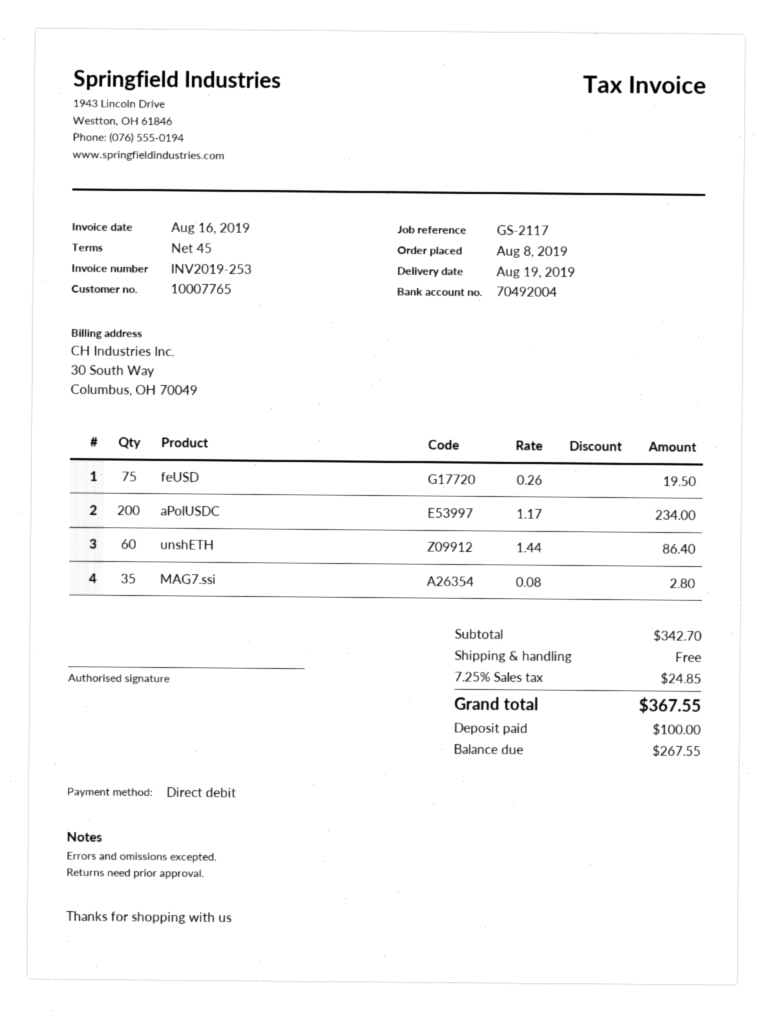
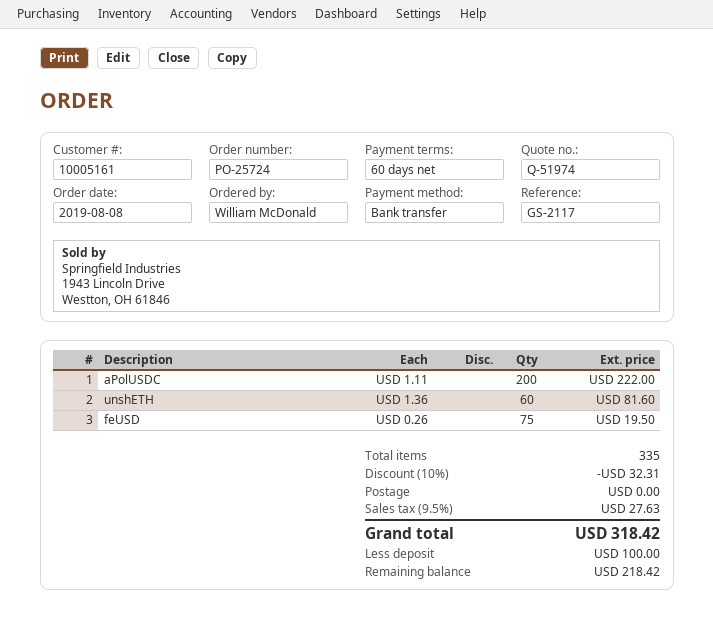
payment terms: 45 days -> 60 days
customer number: 10007765 -> 10005161
payment method: direct debit -> bank transfer
aPolUSDC: 200 x 1.17 = 234.00 -> 200 x 1.11 = 222.00
unshETH: 60 x 1.44 = 86.40 -> 60 x 1.36 = 81.60
MAG7.ssi: 35 x 0.08 = 2.80 -> none
discount: none -> 10% = 32.31
tax: 7.25% = 24.85 -> 9.5% = 27.63
total: 367.55 -> 318.42
balance: 267.55 -> 218.42

